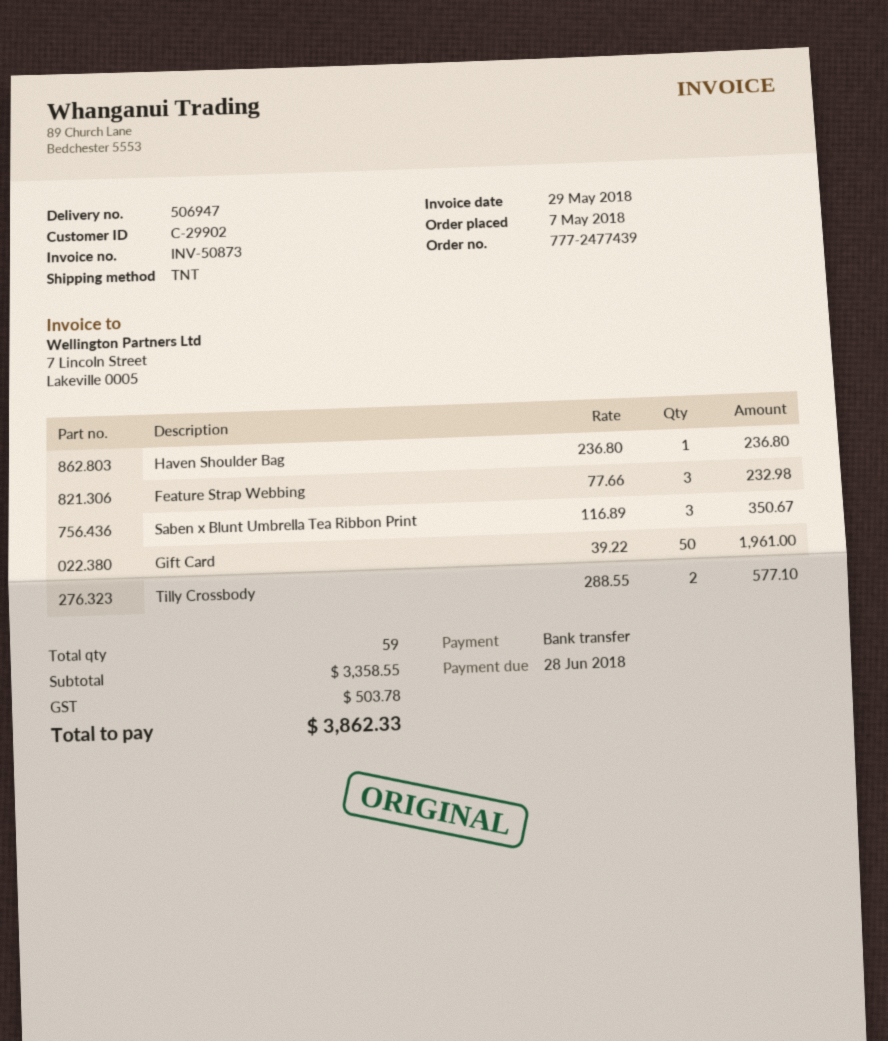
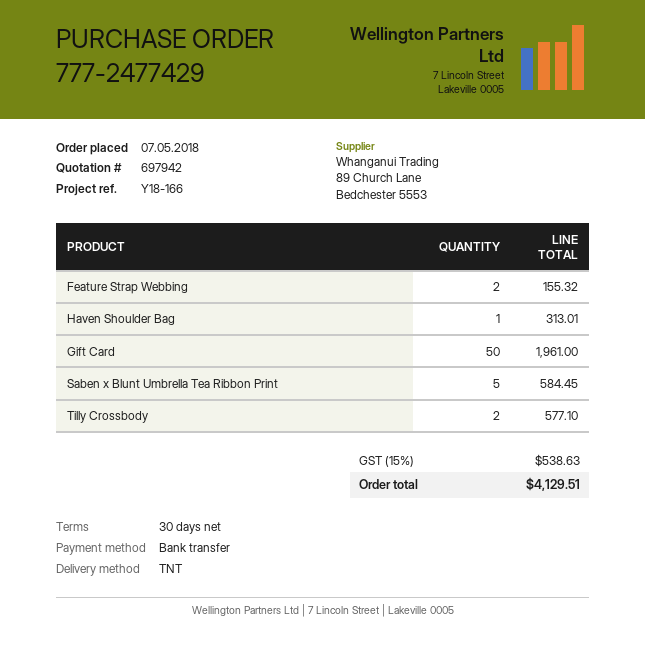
order number: 777-2477439 -> 777-2477429
Haven Shoulder Bag: 1 for 236.80 -> 1 for 313.01
Feature Strap Webbing: 3 for 232.98 -> 2 for 155.32
Saben x Blunt Umbrella Tea Ribbon Print: 3 for 350.67 -> 5 for 584.45
tax: 503.78 -> 538.63
total: 3862.33 -> 4129.51

